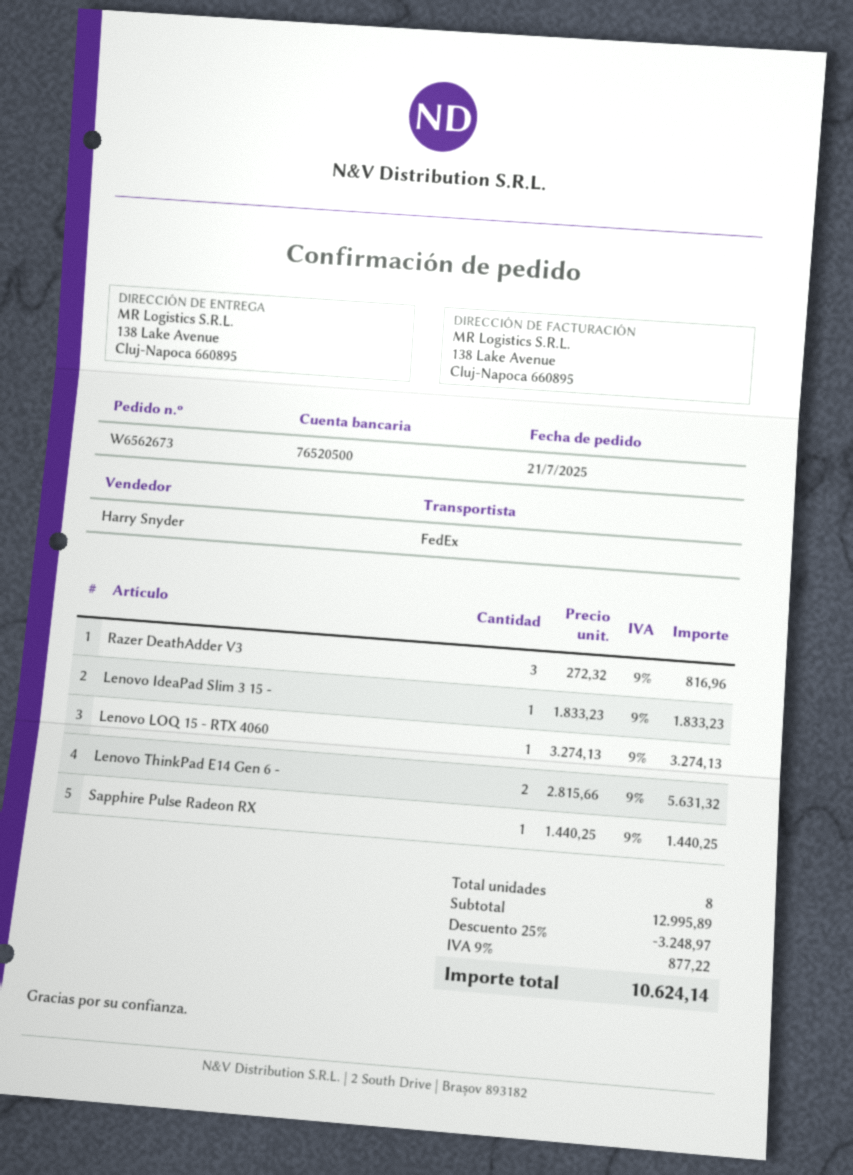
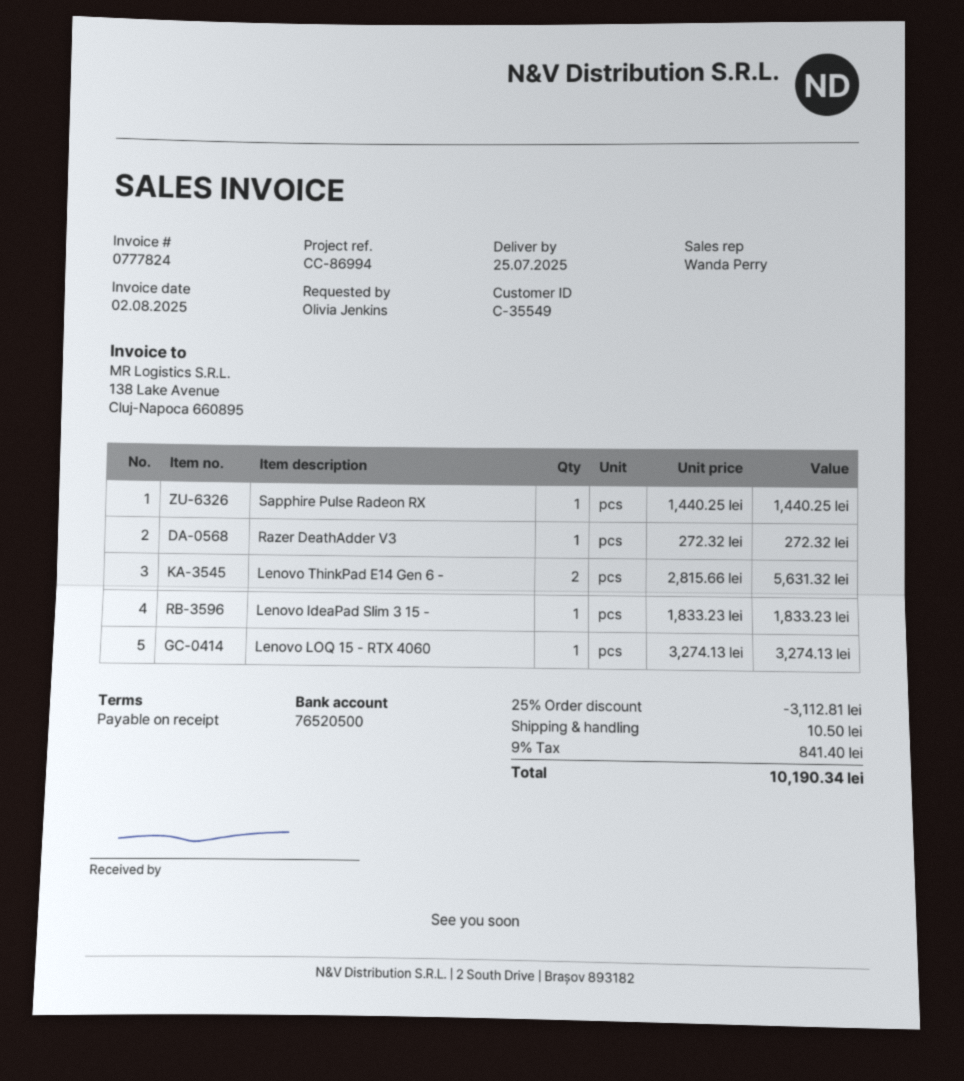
sales rep: Harry Snyder -> Wanda Perry
Razer DeathAdder V3: 3 x 272.32 = 816.96 -> 1 x 272.32 = 272.32
discount: 25% = 3248.97 -> 25% = 3112.81
shipping: none -> 10.50
tax: 9% = 877.22 -> 9% = 841.40
total: 10624.14 -> 10190.34

